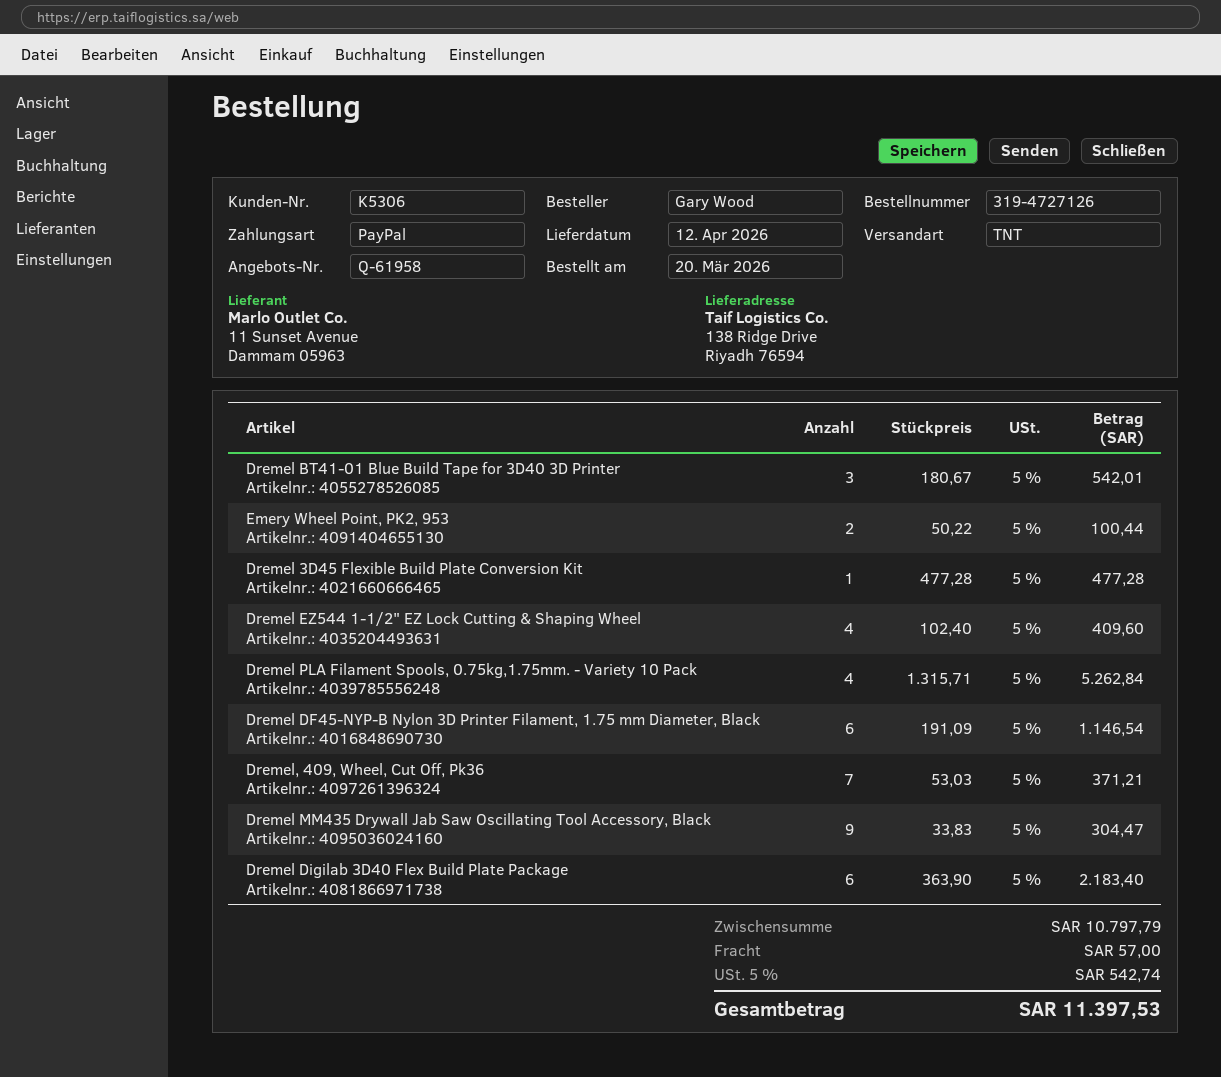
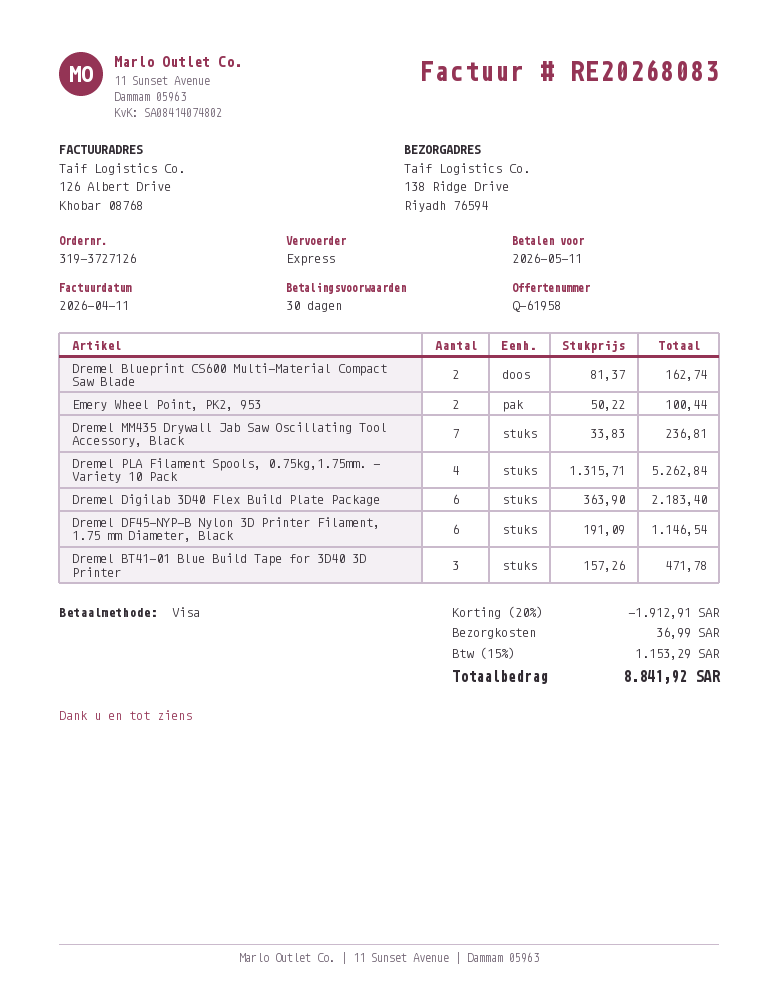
order number: 319-4727126 -> 319-3727126
payment method: PayPal -> Visa
shipping method: TNT -> express
Dremel BT41-01 Blue Build Tape for 3D40 3D Printer: 3 x 180.67 = 542.01 -> 3 x 157.26 = 471.78
Dremel 3D45 Flexible Build Plate Conversion Kit: 1 x 477.28 = 477.28 -> none
Dremel EZ544 1-1/2" EZ Lock Cutting & Shaping Wheel: 4 x 102.40 = 409.60 -> none
Dremel, 409, Wheel, Cut Off, Pk36: 7 x 53.03 = 371.21 -> none
Dremel MM435 Drywall Jab Saw Oscillating Tool Accessory, Black: 9 x 33.83 = 304.47 -> 7 x 33.83 = 236.81
Dremel Blueprint CS600 Multi-Material Compact Saw Blade: none -> 2 x 81.37 = 162.74
discount: none -> 20% = 1912.91
shipping: 57.00 -> 36.99
tax: 5% = 542.74 -> 15% = 1153.29
total: 11397.53 -> 8841.92

